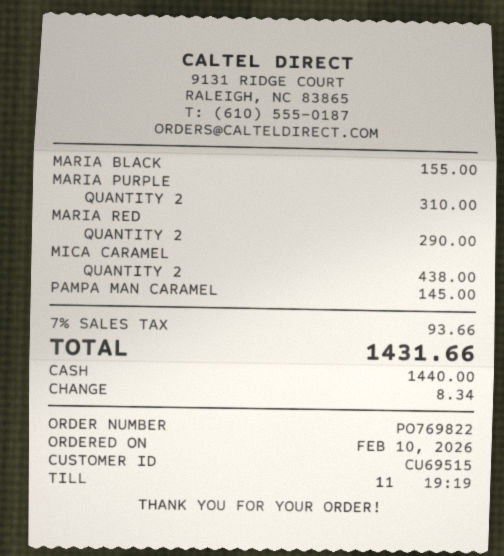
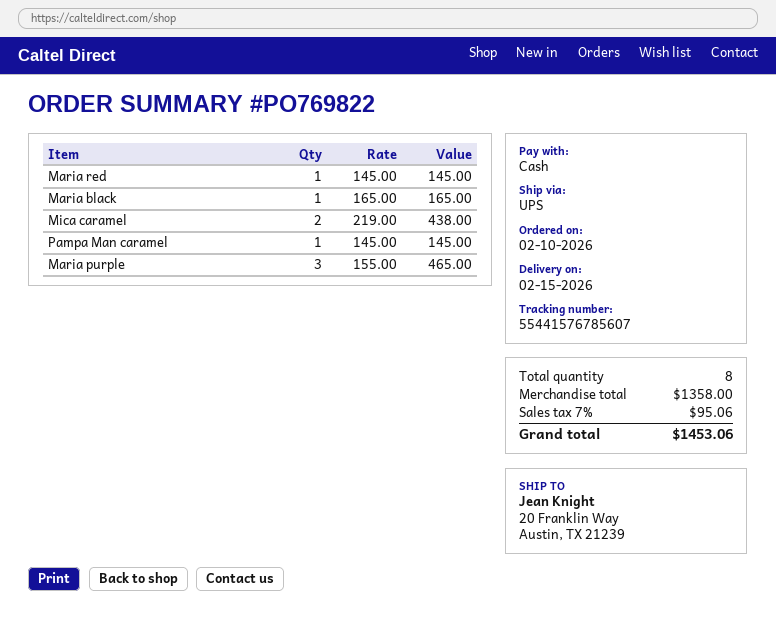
MARIA BLACK: 1 for 155.00 -> 1 for 165.00
MARIA PURPLE: 2 for 310.00 -> 3 for 465.00
MARIA RED: 2 for 290.00 -> 1 for 145.00
tax: 7% = 93.66 -> 7% = 95.06
total: 1431.66 -> 1453.06

